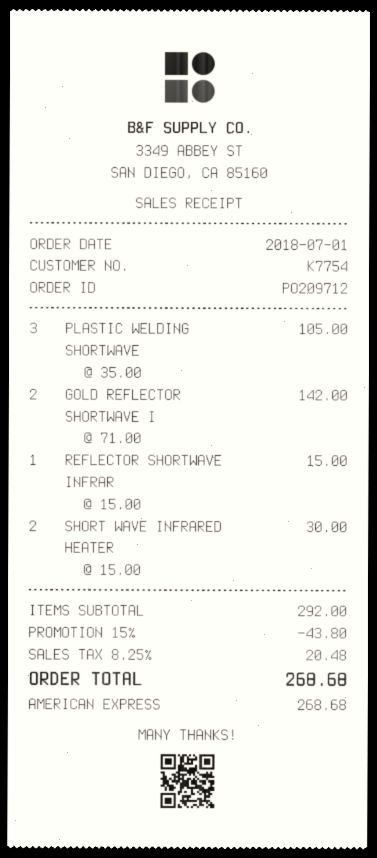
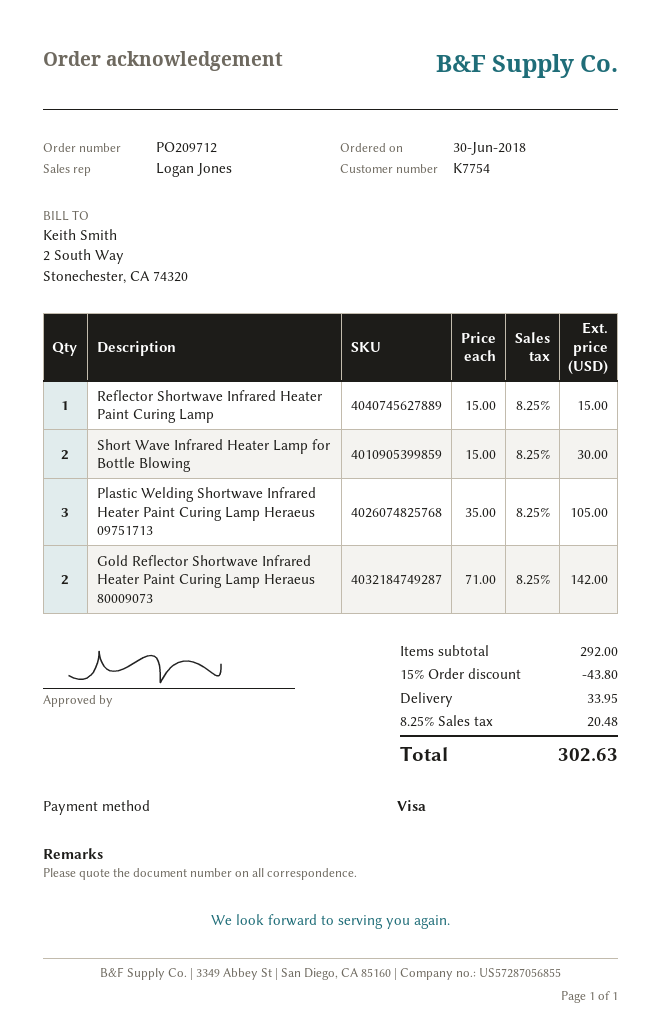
order date: 2018-07-01 -> 2018-06-30
payment method: American Express -> Visa
shipping: none -> 33.95
total: 268.68 -> 302.63

